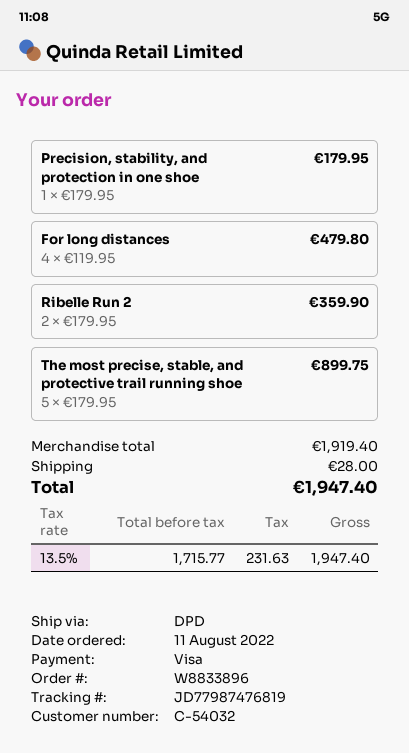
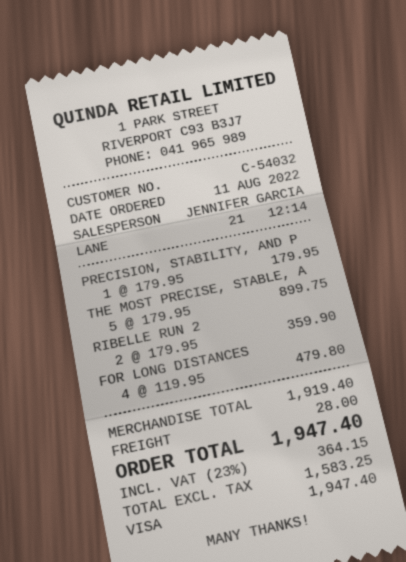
net: 1715.77 -> 1583.25
tax: 13.5% = 231.63 -> 23% = 364.15

